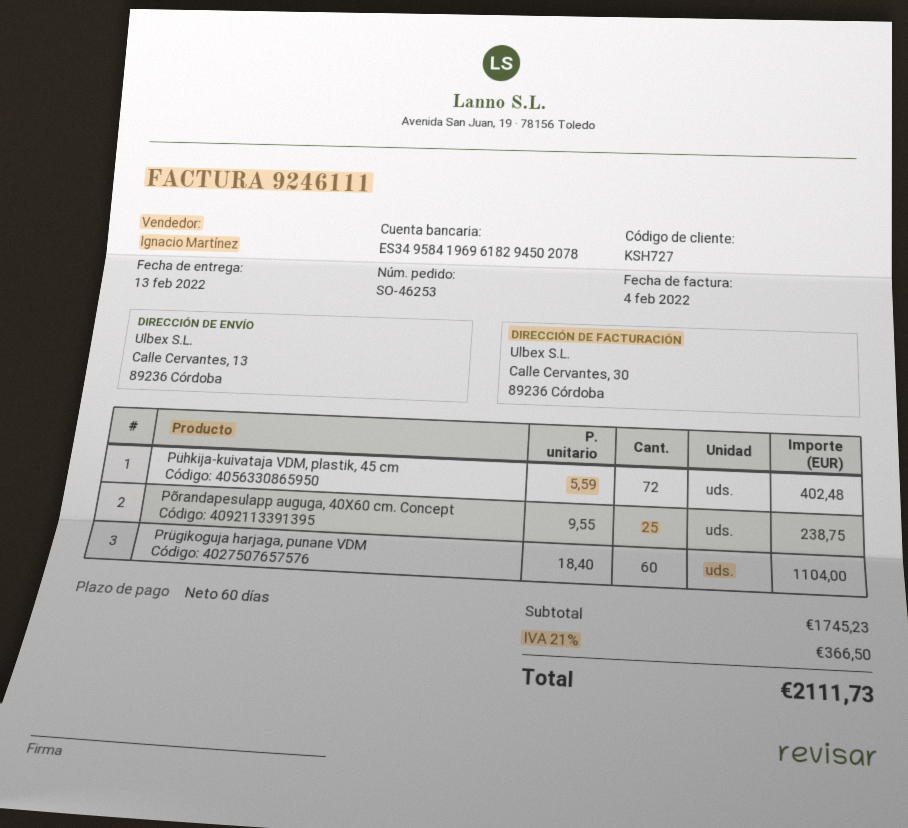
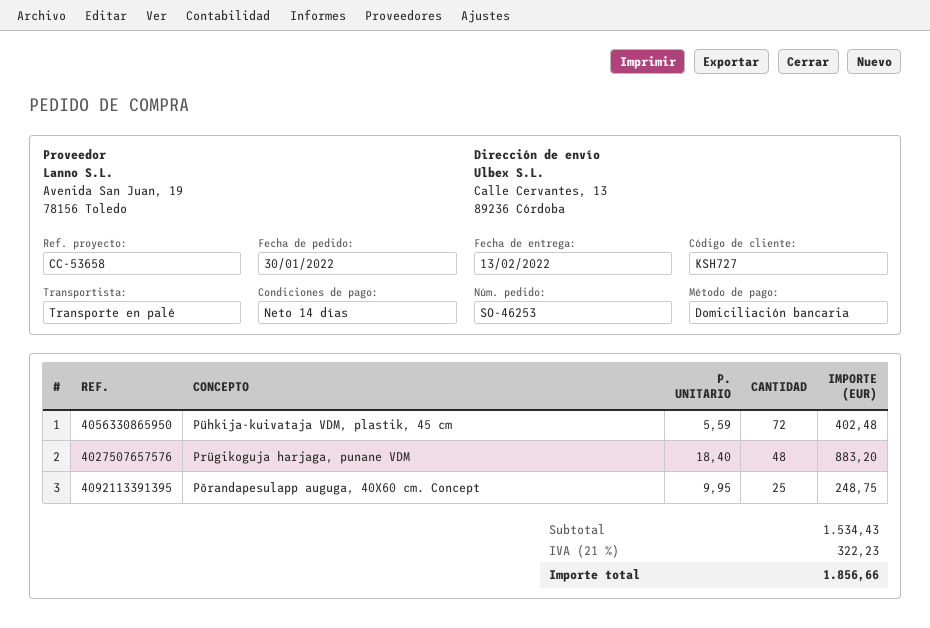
payment terms: 60 days -> 14 days
Põrandapesulapp auguga, 40X60 cm. Concept: 25 x 9.55 = 238.75 -> 25 x 9.95 = 248.75
Prügikoguja harjaga, punane VDM: 60 x 18.40 = 1104.00 -> 48 x 18.40 = 883.20
subtotal: 1745.23 -> 1534.43
tax: 21% = 366.50 -> 21% = 322.23
total: 2111.73 -> 1856.66

